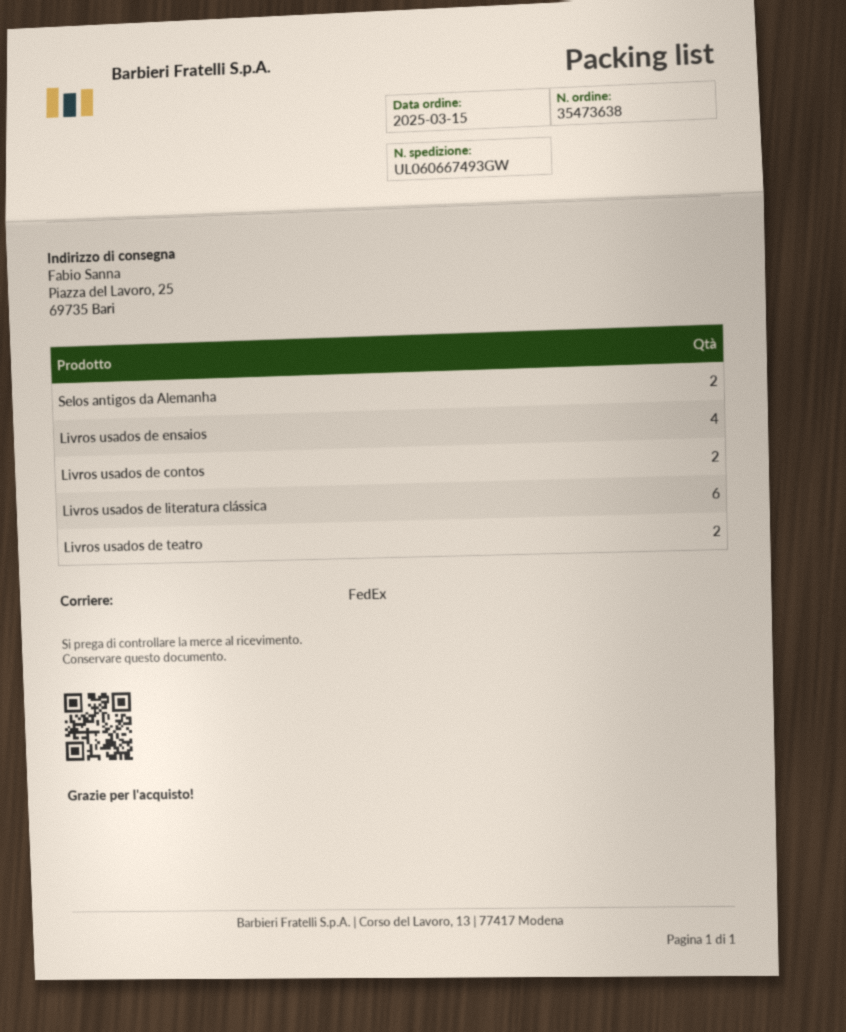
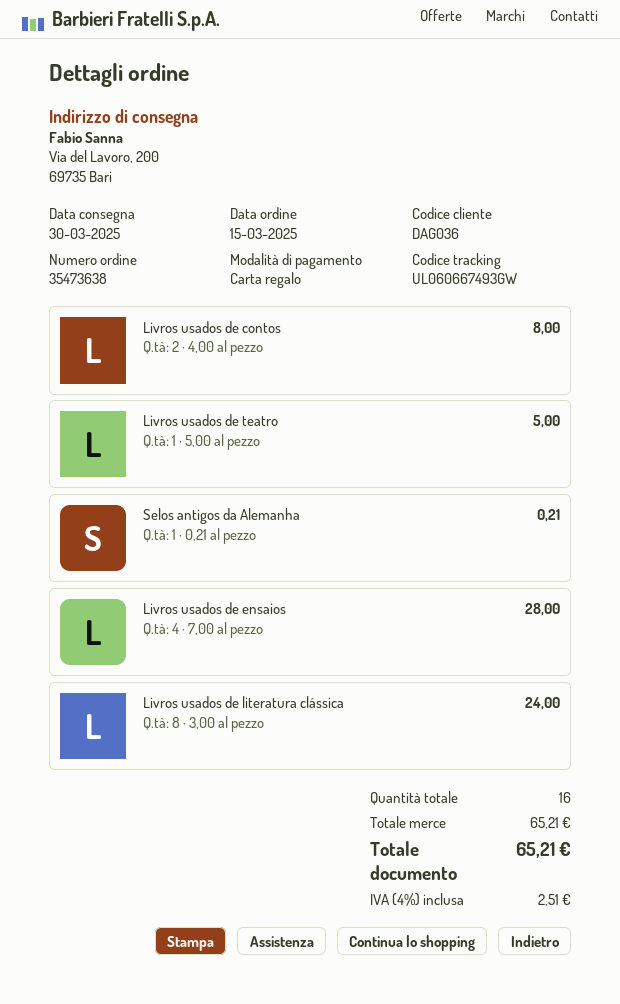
ship to: Piazza del Lavoro, 25, 69735 Bari -> Via del Lavoro, 200, 69735 Bari
Selos antigos da Alemanha: 2 -> 1
Livros usados de literatura clássica: 6 -> 8
Livros usados de teatro: 2 -> 1

